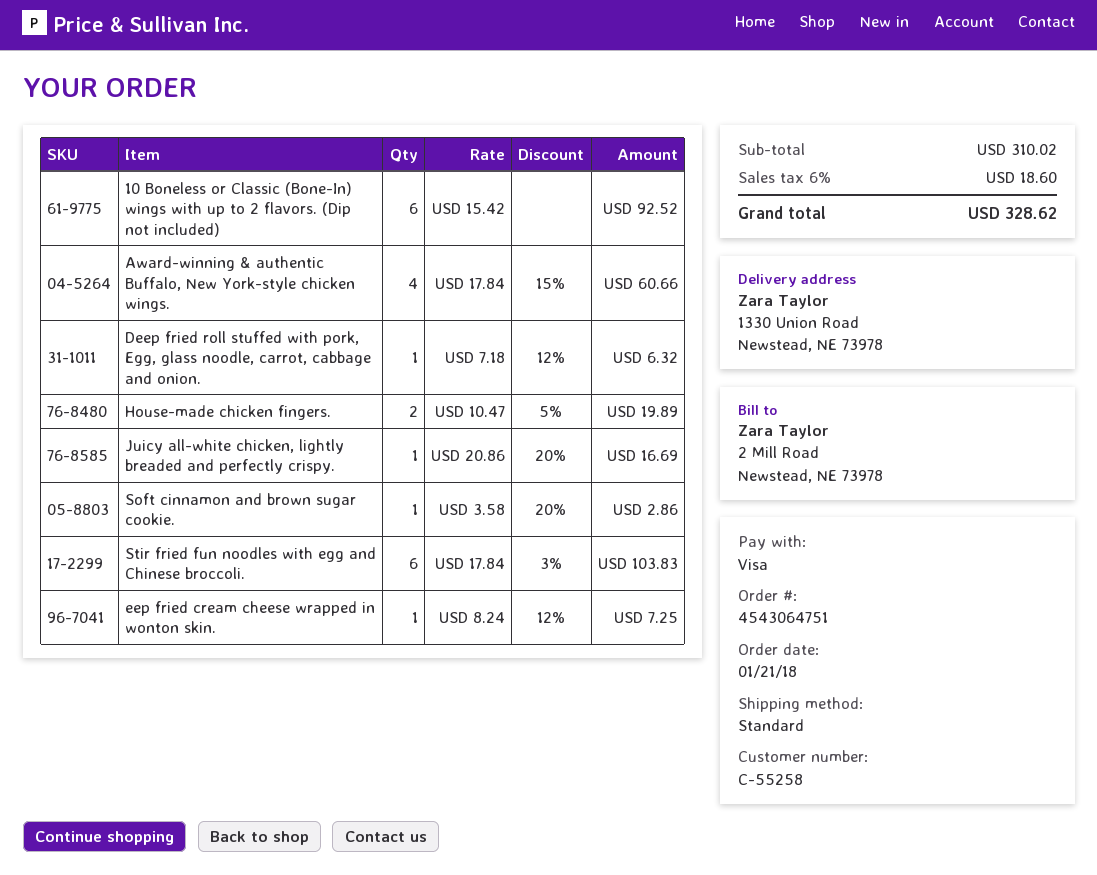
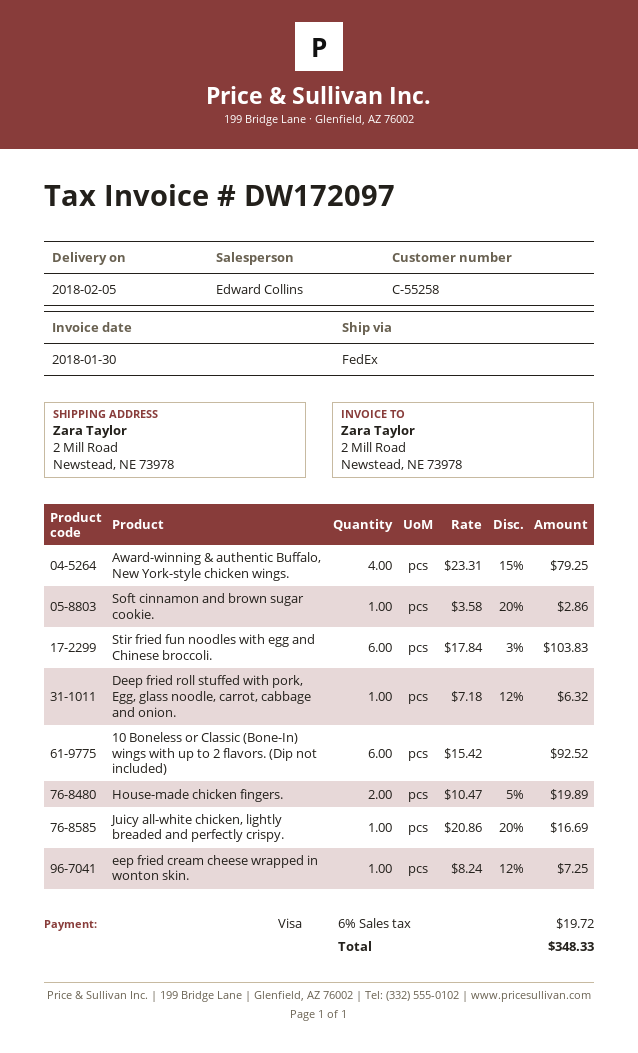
shipping method: standard -> FedEx
ship to: 1330 Union Road, Newstead, NE 73978 -> 2 Mill Road, Newstead, NE 73978
Award-winning & authentic Buffalo, New York-style chicken wings.: 4 x 17.84 - 15% = 60.66 -> 4 x 23.31 - 15% = 79.25
tax: 6% = 18.60 -> 6% = 19.72
total: 328.62 -> 348.33

